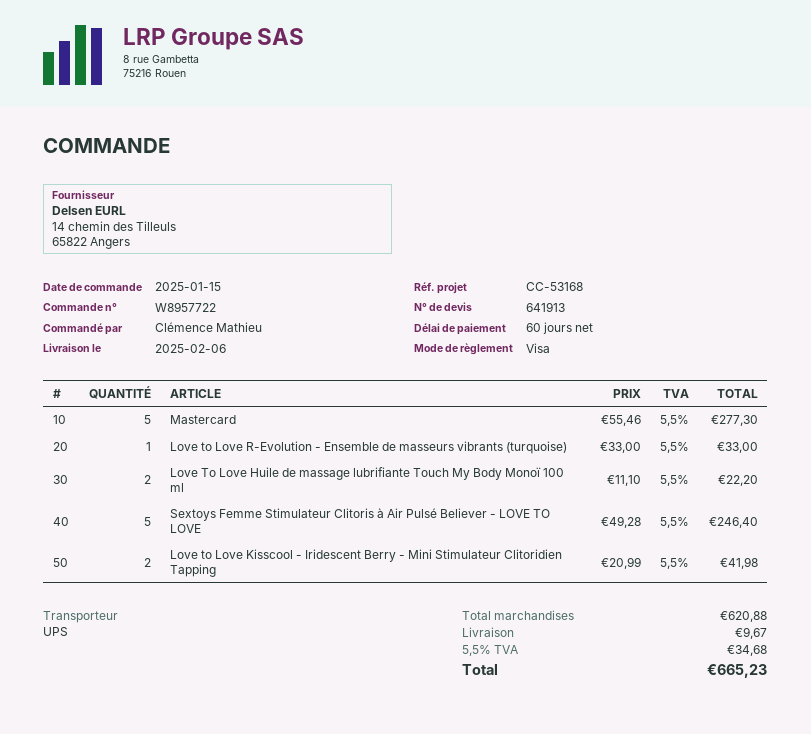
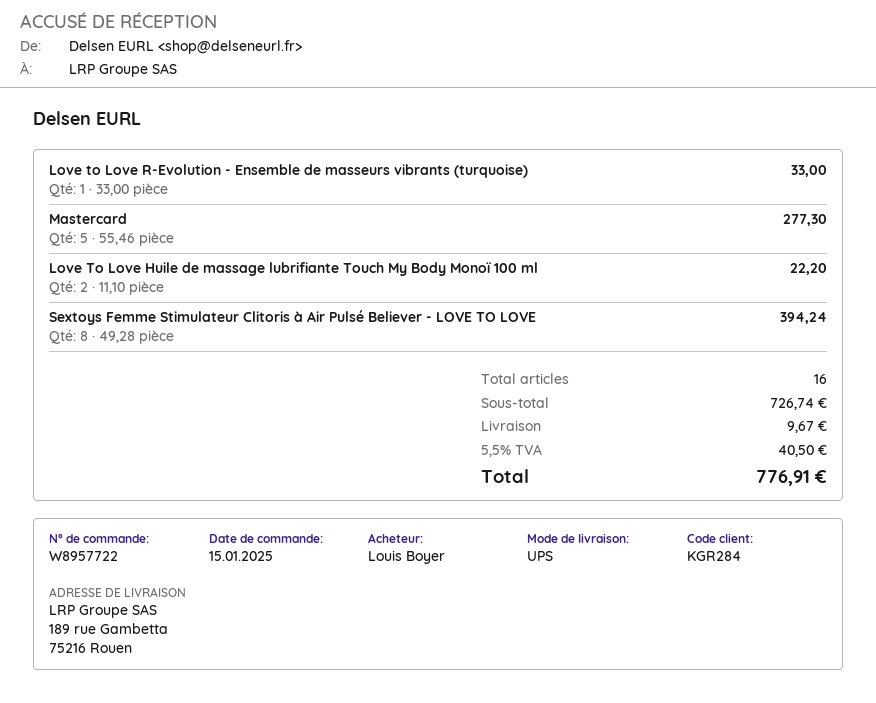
ordered by: Clémence Mathieu -> Louis Boyer
Sextoys Femme Stimulateur Clitoris à Air Pulsé Believer - LOVE TO LOVE: 5 x 49.28 = 246.40 -> 8 x 49.28 = 394.24
Love to Love Kisscool - Iridescent Berry - Mini Stimulateur Clitoridien Tapping: 2 x 20.99 = 41.98 -> none
subtotal: 620.88 -> 726.74
tax: 5.5% = 34.68 -> 5.5% = 40.50
total: 665.23 -> 776.91

